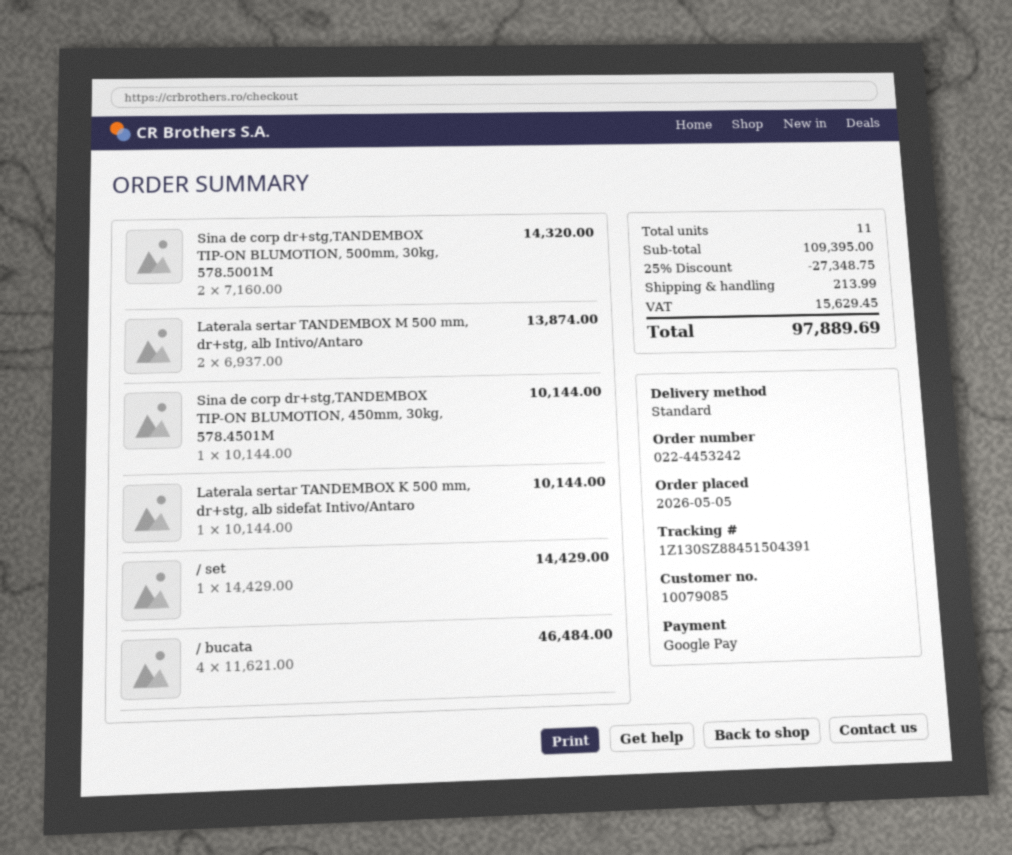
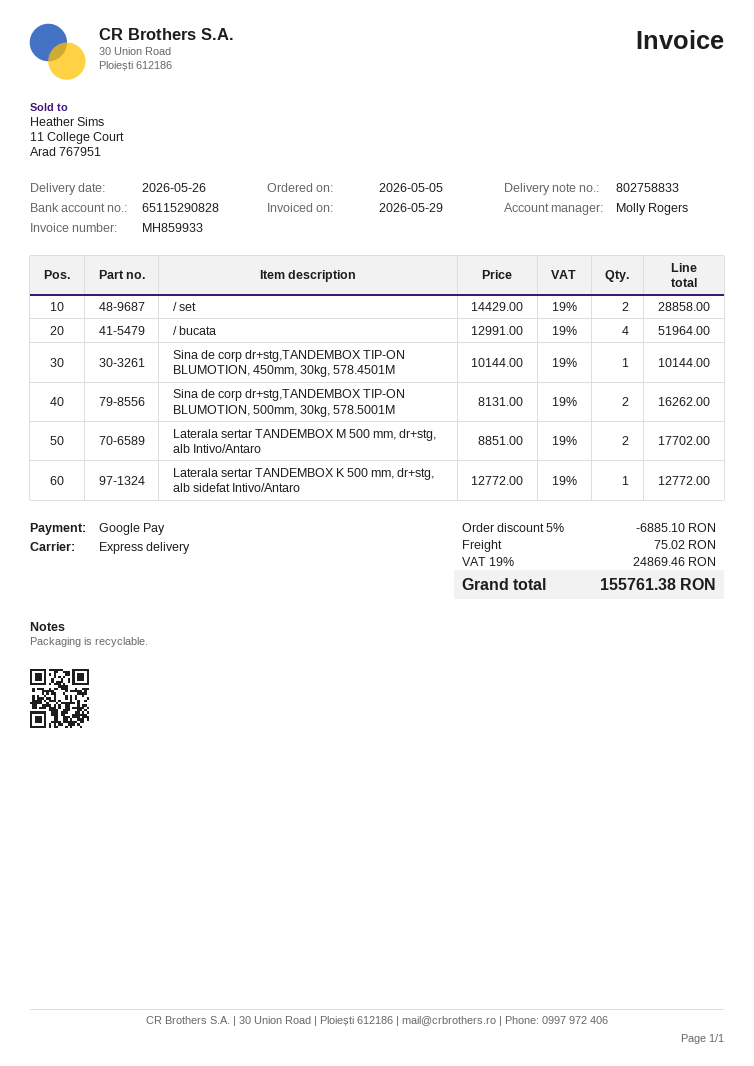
shipping method: standard -> express
Sina de corp dr+stg,TANDEMBOX TIP-ON BLUMOTION, 500mm, 30kg, 578.5001M: 2 x 7160.00 = 14320.00 -> 2 x 8131.00 = 16262.00
Laterala sertar TANDEMBOX M 500 mm, dr+stg, alb Intivo/Antaro: 2 x 6937.00 = 13874.00 -> 2 x 8851.00 = 17702.00
Laterala sertar TANDEMBOX K 500 mm, dr+stg, alb sidefat Intivo/Antaro: 1 x 10144.00 = 10144.00 -> 1 x 12772.00 = 12772.00
/ set: 1 x 14429.00 = 14429.00 -> 2 x 14429.00 = 28858.00
/ bucata: 4 x 11621.00 = 46484.00 -> 4 x 12991.00 = 51964.00
discount: 25% = 27348.75 -> 5% = 6885.10
shipping: 213.99 -> 75.02
tax: 15629.45 -> 24869.46
total: 97889.69 -> 155761.38

